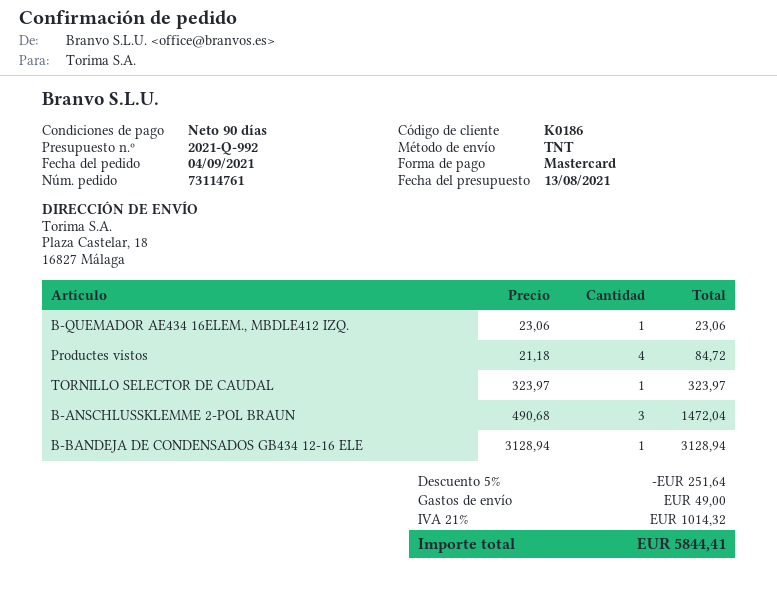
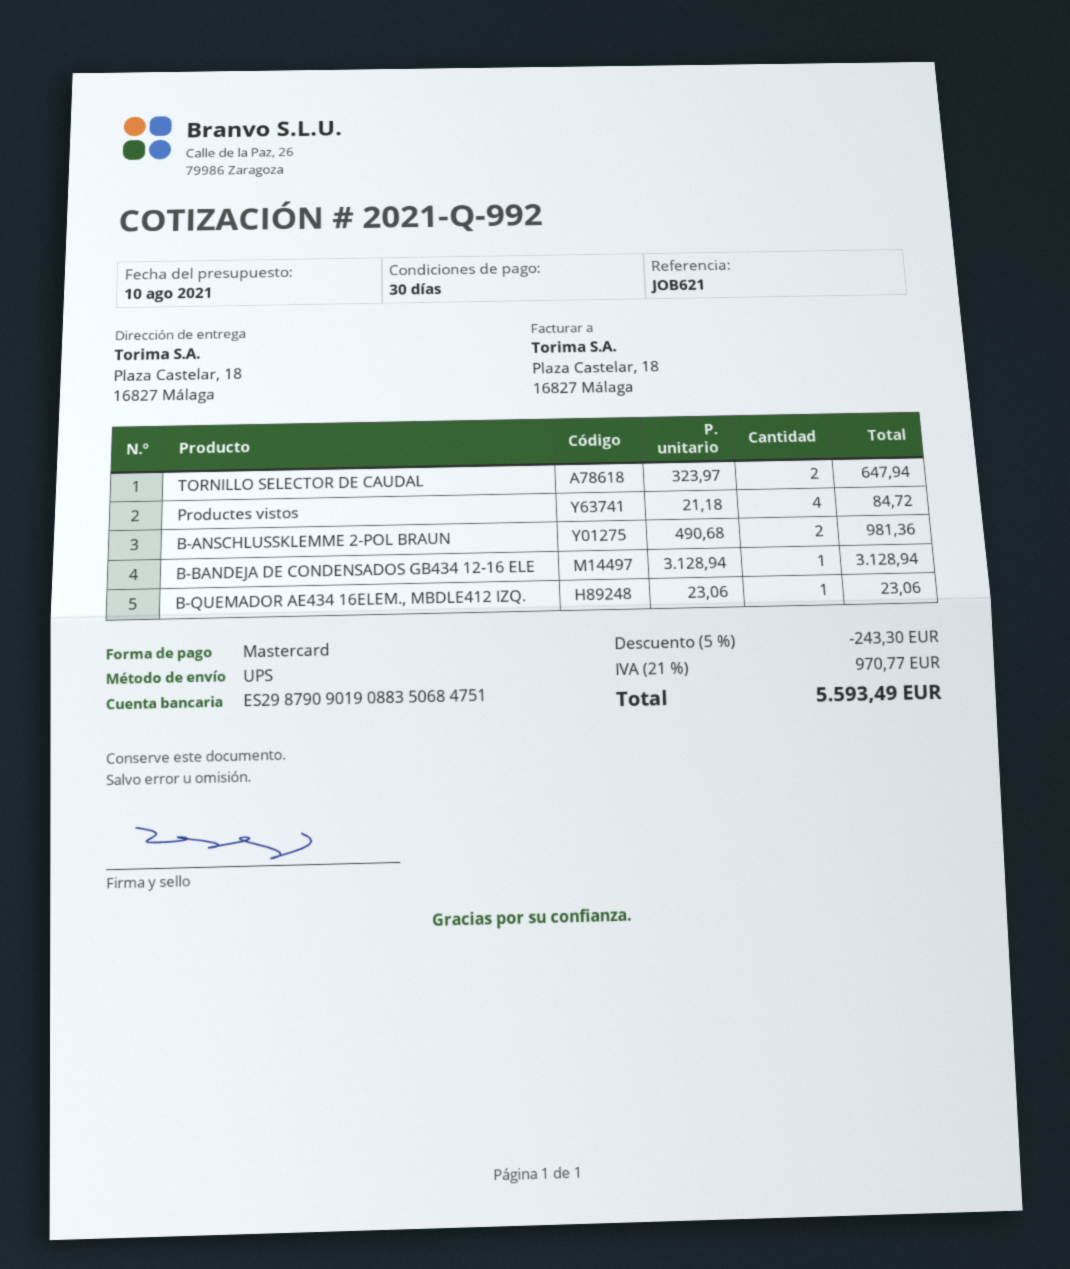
quote date: 2021-08-13 -> 2021-08-10
payment terms: 90 days -> 30 days
shipping method: TNT -> UPS
TORNILLO SELECTOR DE CAUDAL: 1 x 323.97 = 323.97 -> 2 x 323.97 = 647.94
B-ANSCHLUSSKLEMME 2-POL BRAUN: 3 x 490.68 = 1472.04 -> 2 x 490.68 = 981.36
discount: 5% = 251.64 -> 5% = 243.30
shipping: 49.00 -> none
tax: 21% = 1014.32 -> 21% = 970.77
total: 5844.41 -> 5593.49

